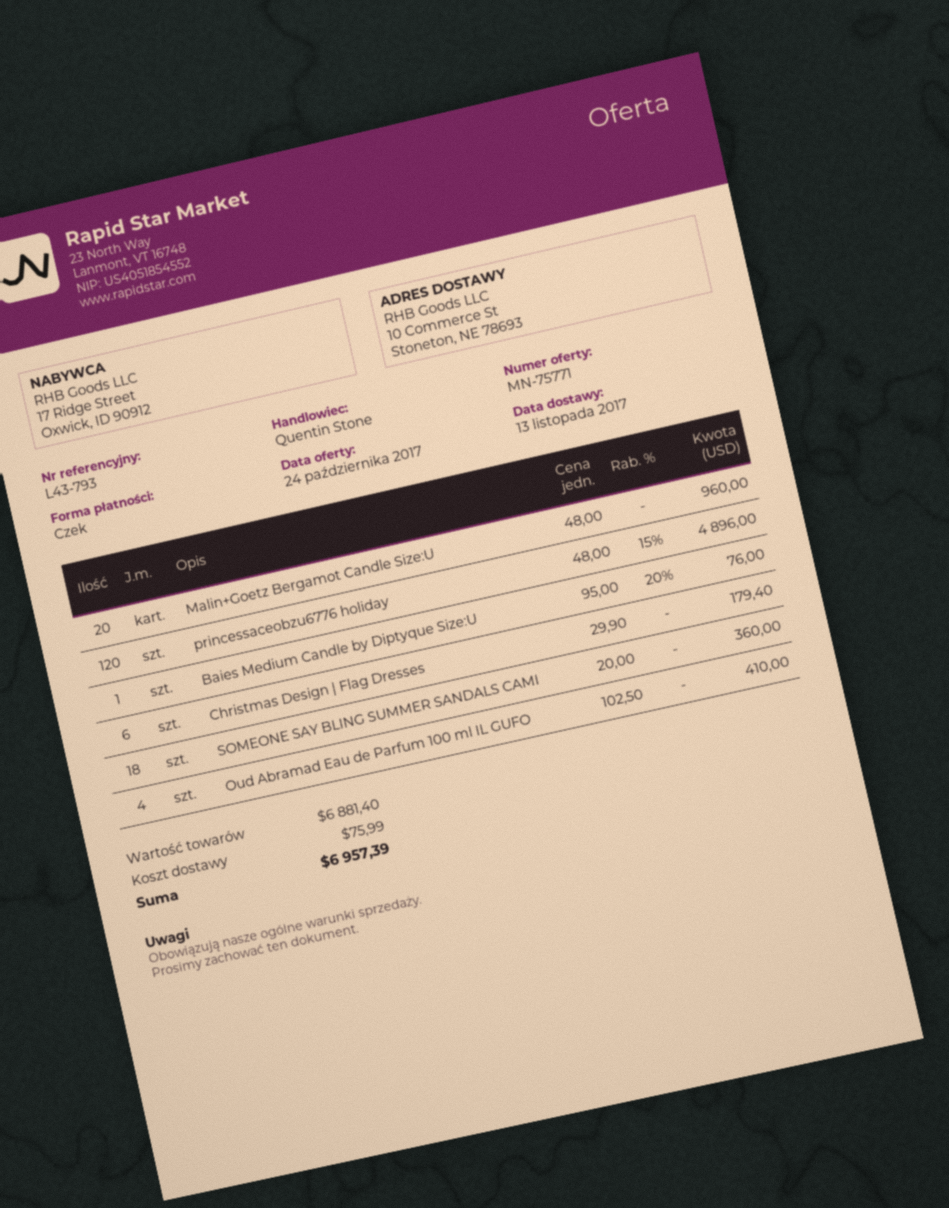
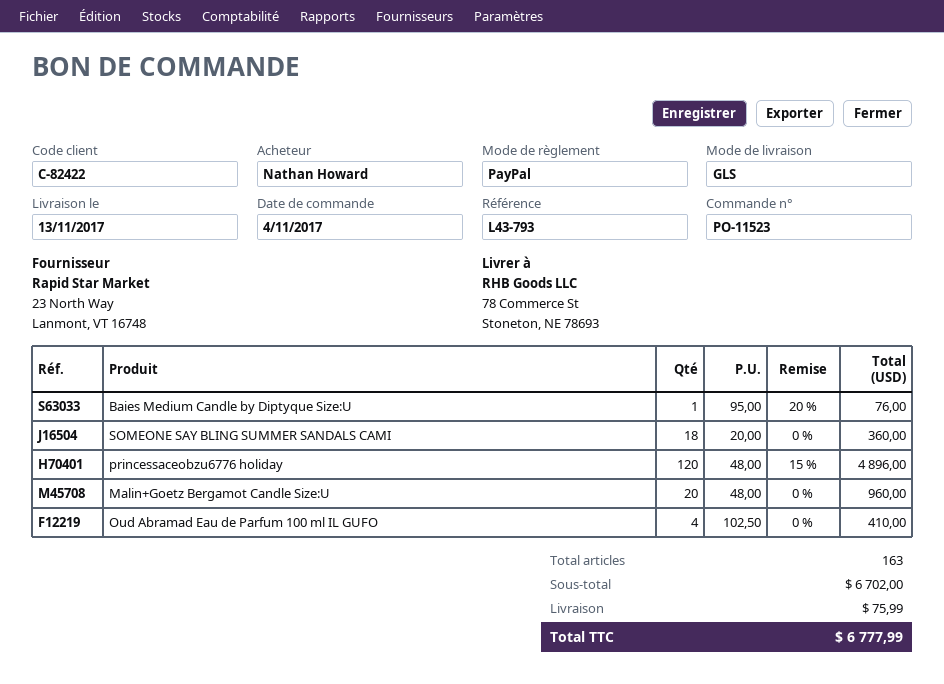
payment method: cheque -> PayPal
ship to: 10 Commerce St, Stoneton, NE 78693 -> 78 Commerce St, Stoneton, NE 78693
Christmas Design | Flag Dresses: 6 x 29.90 = 179.40 -> none
subtotal: 6881.40 -> 6702.00
total: 6957.39 -> 6777.99

